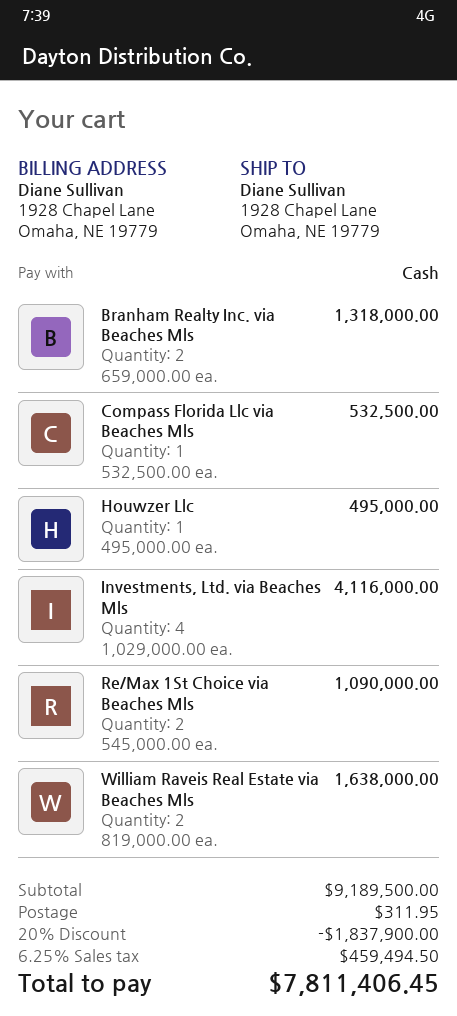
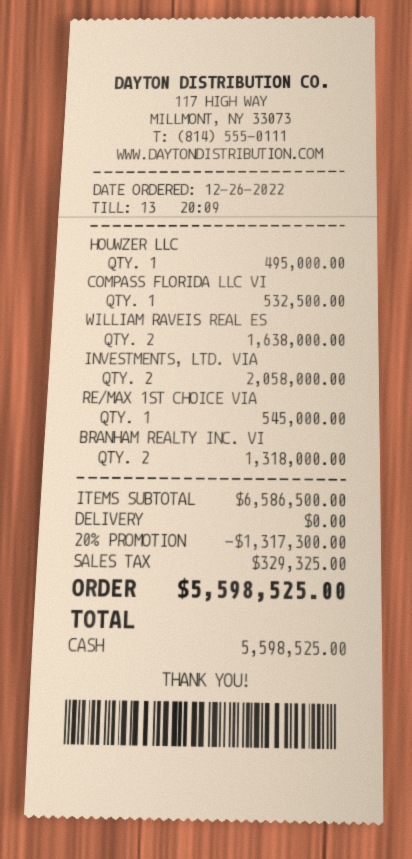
Investments, Ltd. via Beaches Mls: 4 for 4116000.00 -> 2 for 2058000.00
Re/Max 1St Choice via Beaches Mls: 2 for 1090000.00 -> 1 for 545000.00
subtotal: 9189500.00 -> 6586500.00
discount: 20% = 1837900.00 -> 20% = 1317300.00
shipping: 311.95 -> 0.00
tax: 459494.50 -> 329325.00
total: 7811406.45 -> 5598525.00

